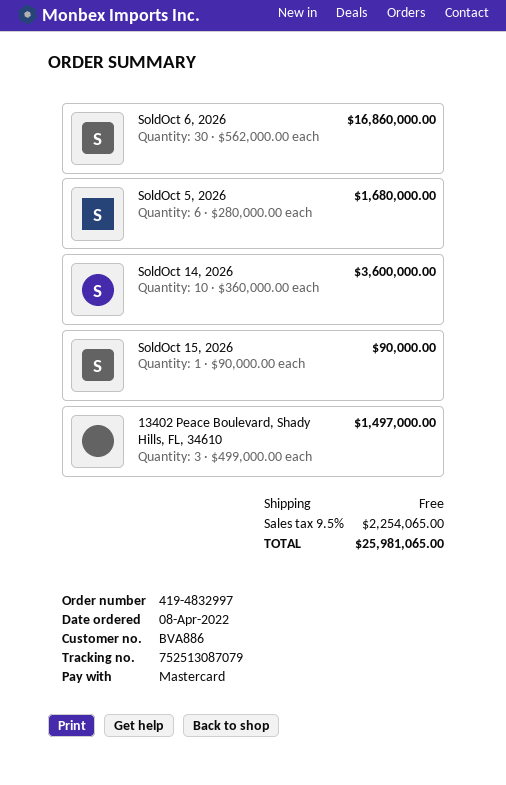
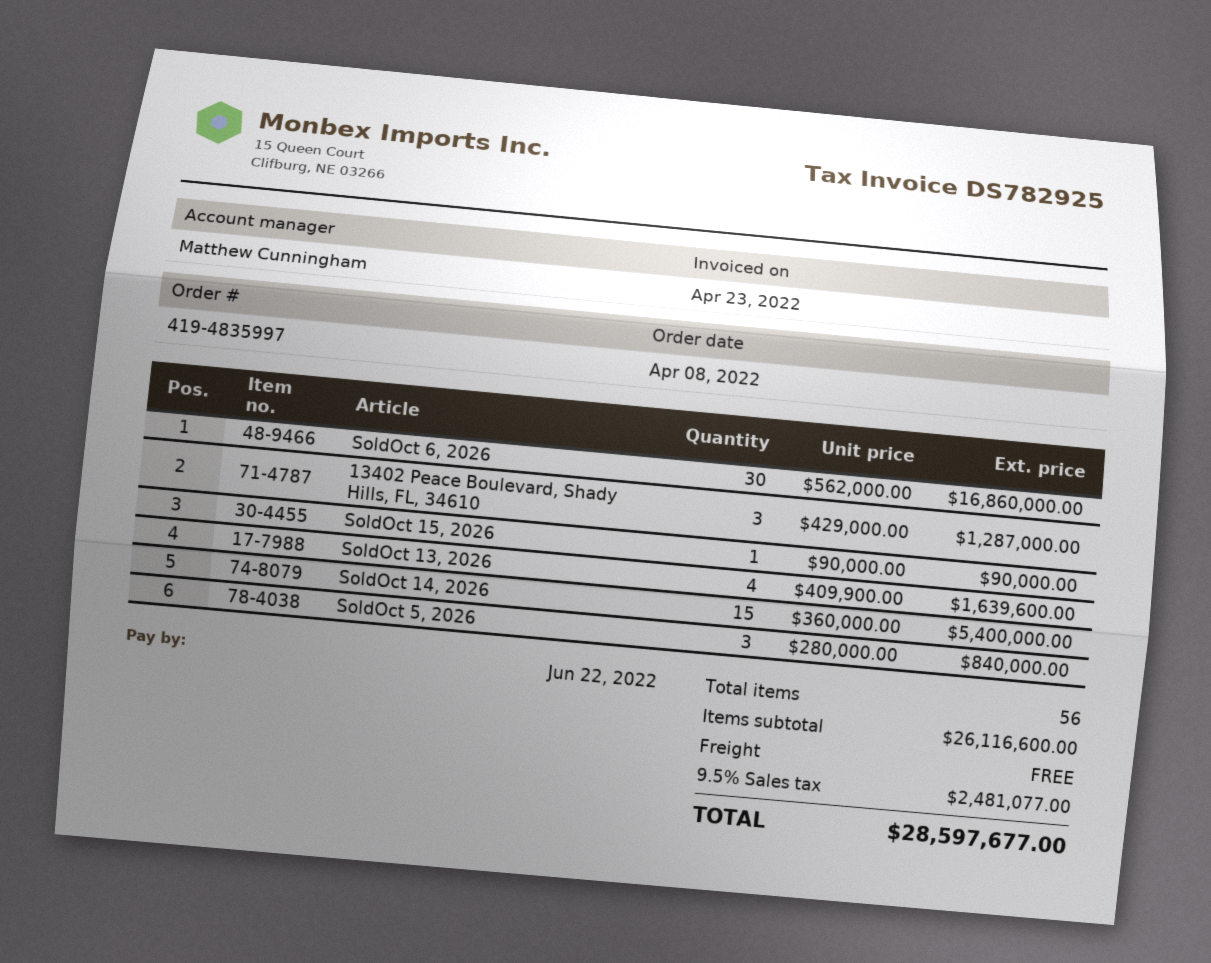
order number: 419-4832997 -> 419-4835997
SoldOct 5, 2026: 6 x 280000.00 = 1680000.00 -> 3 x 280000.00 = 840000.00
SoldOct 14, 2026: 10 x 360000.00 = 3600000.00 -> 15 x 360000.00 = 5400000.00
13402 Peace Boulevard, Shady Hills, FL, 34610: 3 x 499000.00 = 1497000.00 -> 3 x 429000.00 = 1287000.00
SoldOct 13, 2026: none -> 4 x 409900.00 = 1639600.00
tax: 9.5% = 2254065.00 -> 9.5% = 2481077.00
total: 25981065.00 -> 28597677.00

